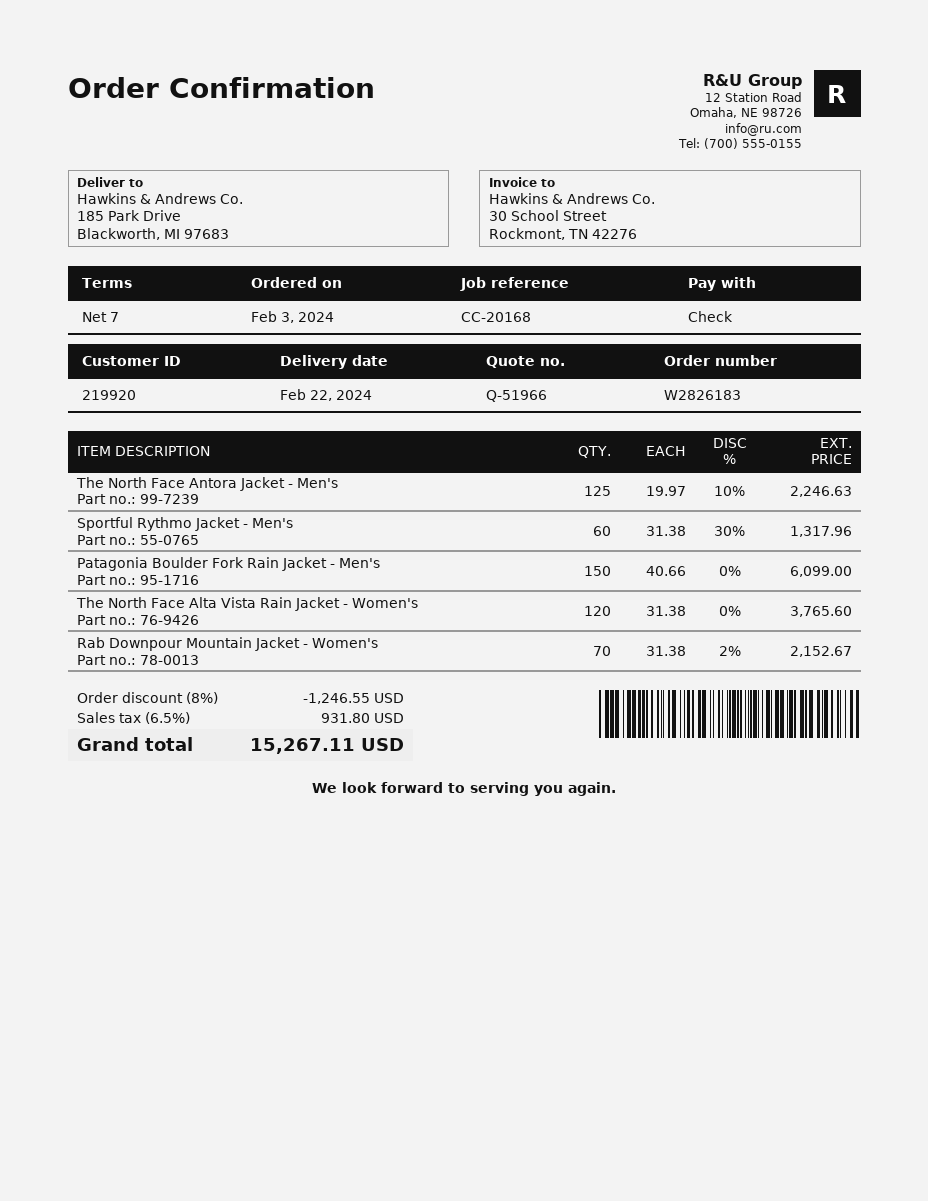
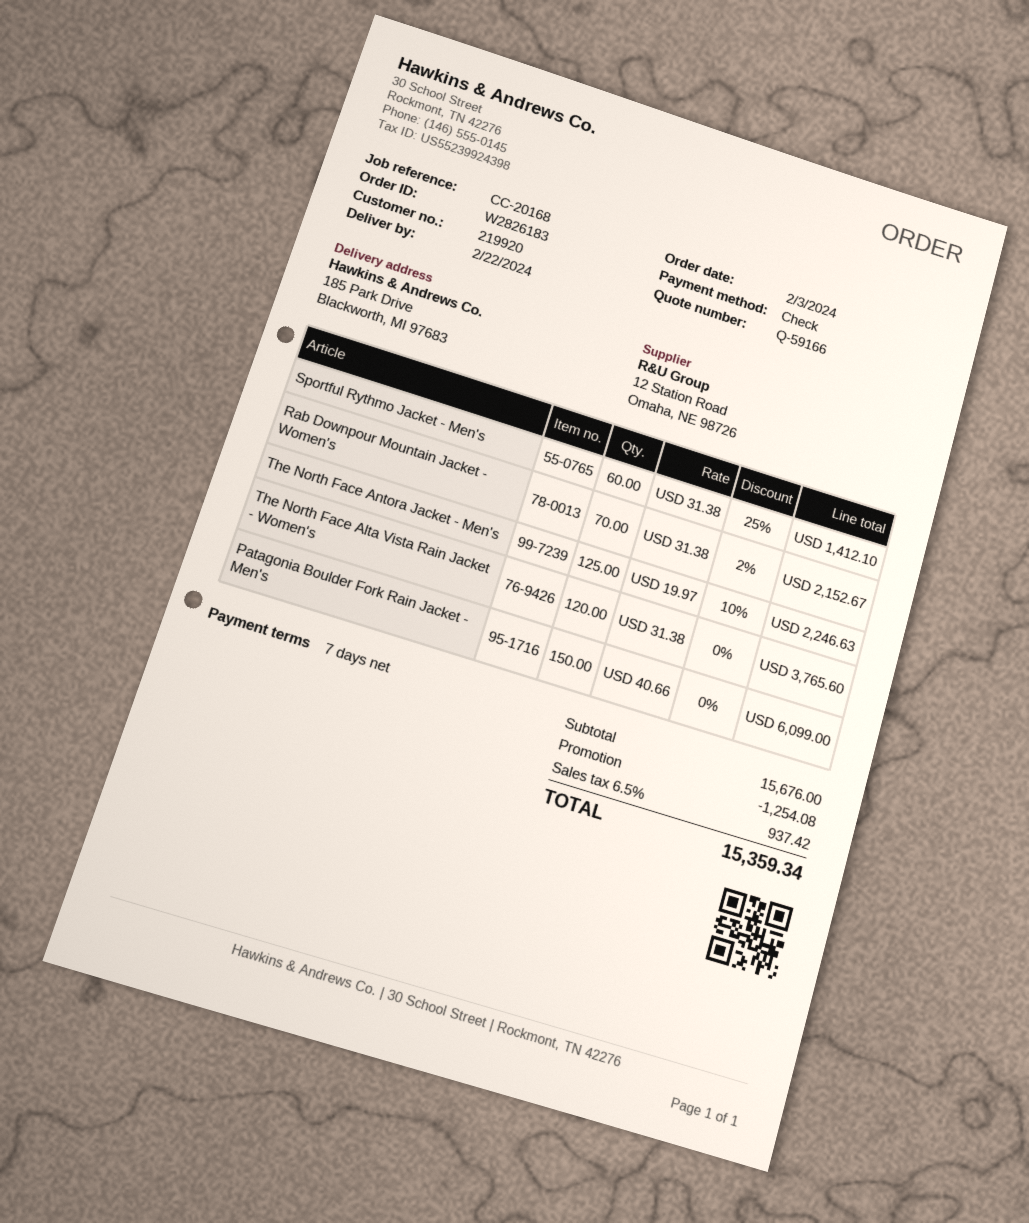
quote number: Q-51966 -> Q-59166
Sportful Rythmo Jacket - Men's: 60 x 31.38 - 30% = 1317.96 -> 60 x 31.38 - 25% = 1412.10
discount: 1246.55 -> 1254.08
tax: 6.5% = 931.80 -> 6.5% = 937.42
total: 15267.11 -> 15359.34

